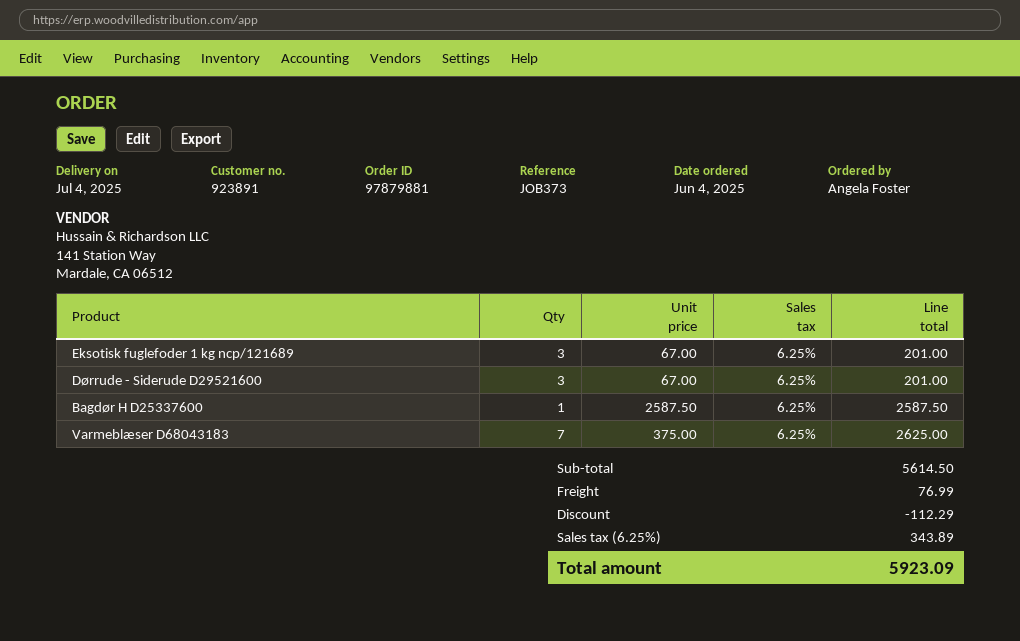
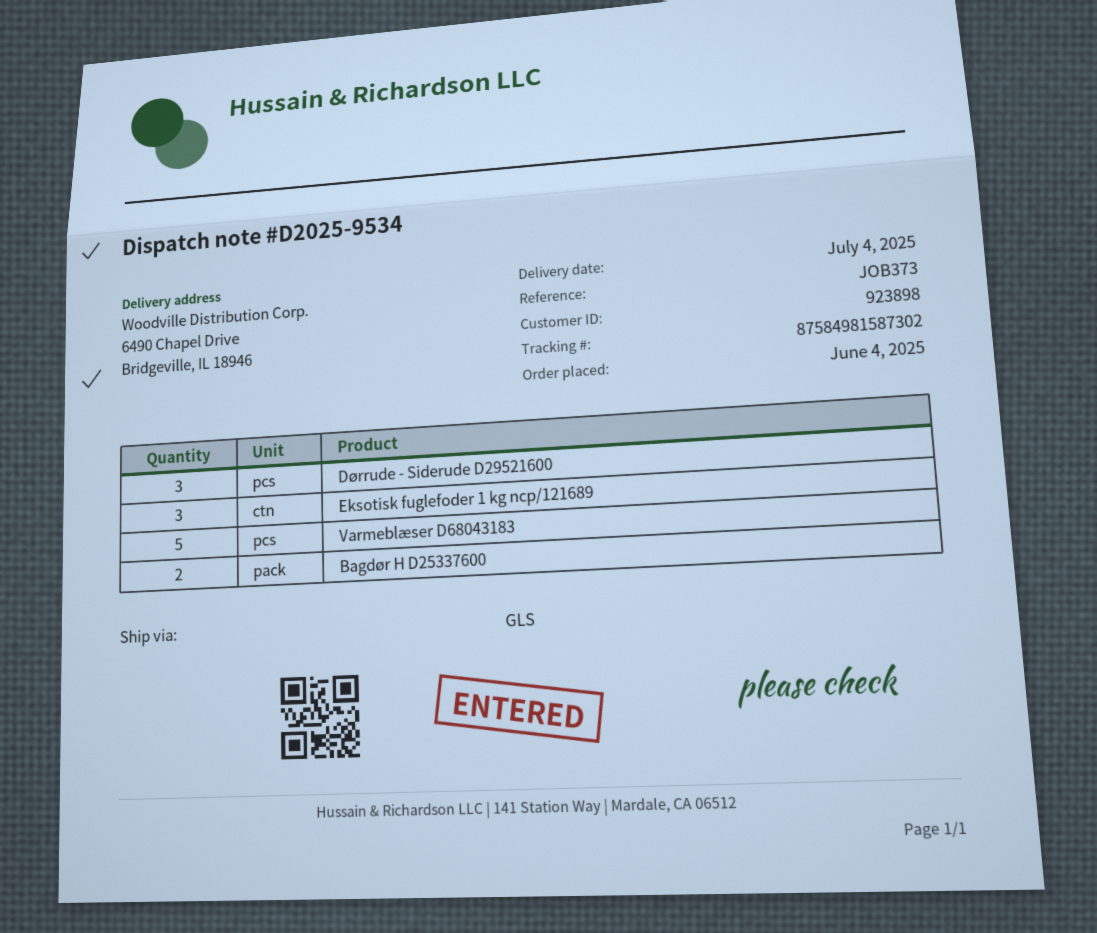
customer number: 923891 -> 923898
Bagdør H D25337600: 1 -> 2
Varmeblæser D68043183: 7 -> 5

